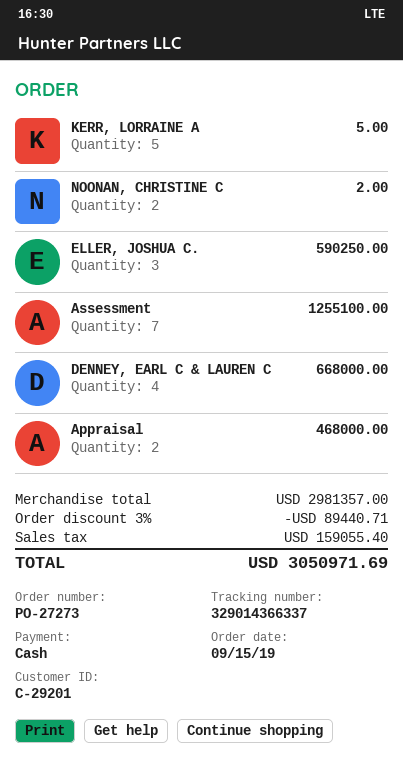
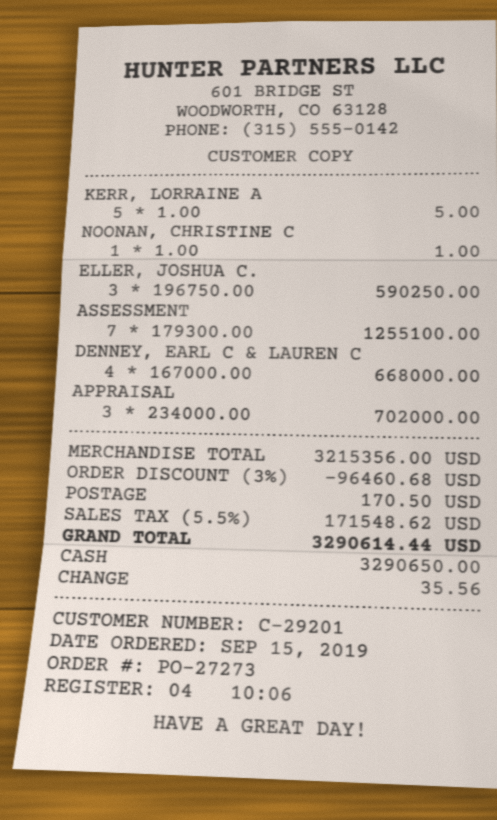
NOONAN, CHRISTINE C: 2 for 2.00 -> 1 for 1.00
Appraisal: 2 for 468000.00 -> 3 for 702000.00
subtotal: 2981357.00 -> 3215356.00
discount: 3% = 89440.71 -> 3% = 96460.68
shipping: none -> 170.50
tax: 159055.40 -> 171548.62
total: 3050971.69 -> 3290614.44

